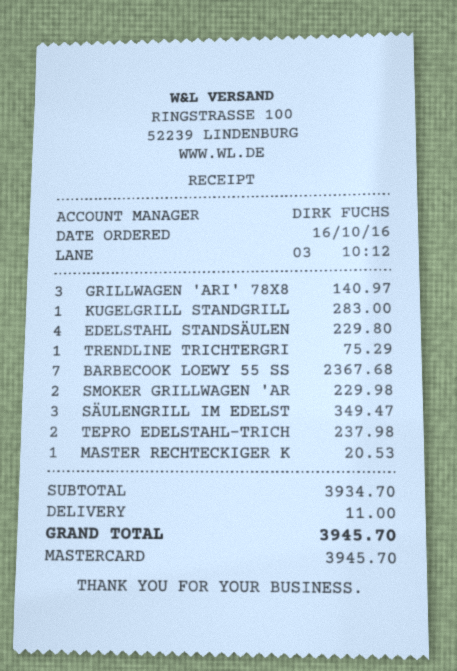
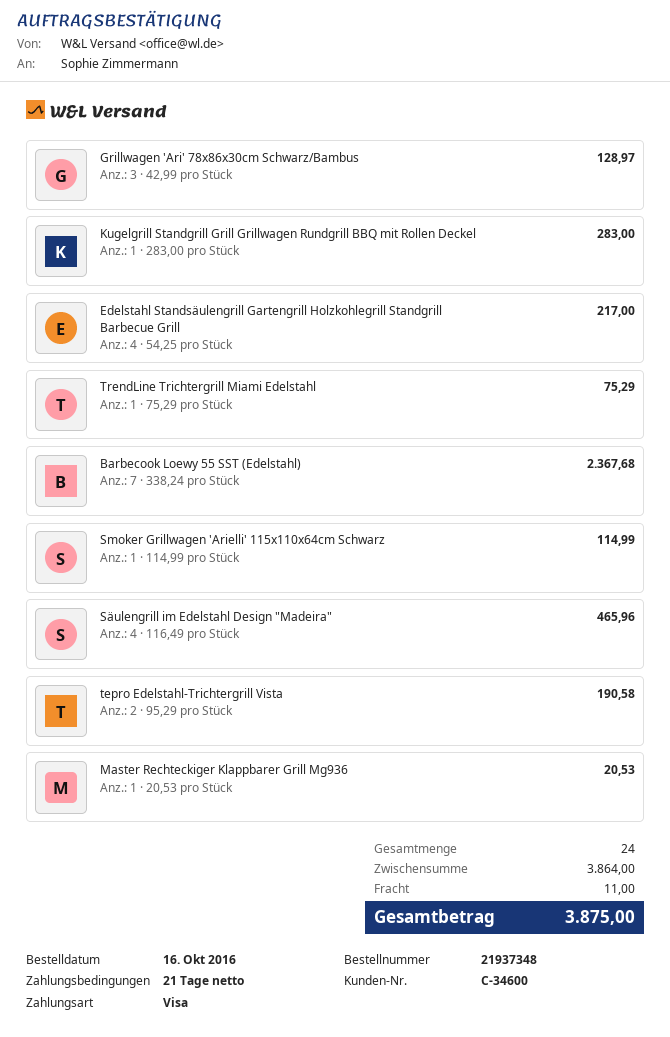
payment method: Mastercard -> Visa
GRILLWAGEN 'ARI' 78X8: 3 for 140.97 -> 3 for 128.97
EDELSTAHL STANDSÄULEN: 4 for 229.80 -> 4 for 217.00
SMOKER GRILLWAGEN 'AR: 2 for 229.98 -> 1 for 114.99
SÄULENGRILL IM EDELST: 3 for 349.47 -> 4 for 465.96
TEPRO EDELSTAHL-TRICH: 2 for 237.98 -> 2 for 190.58
subtotal: 3934.70 -> 3864.00
total: 3945.70 -> 3875.00

